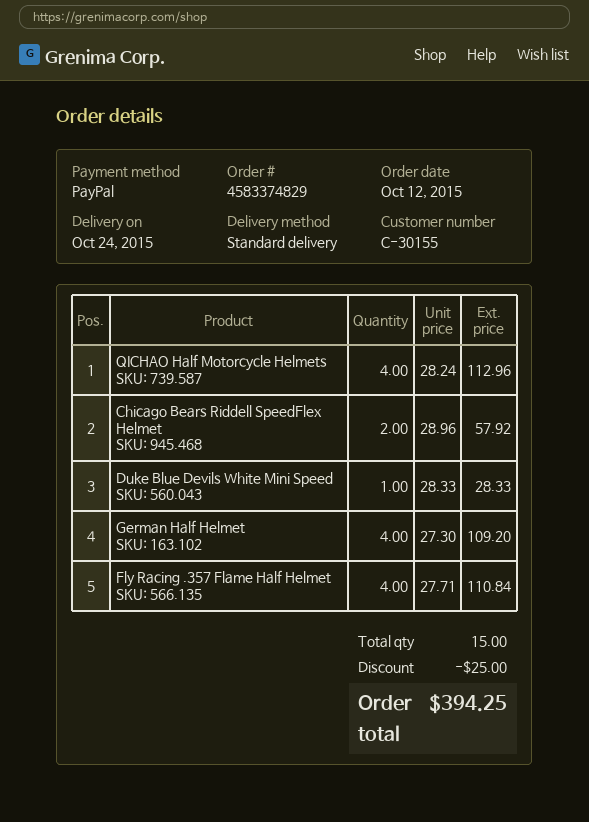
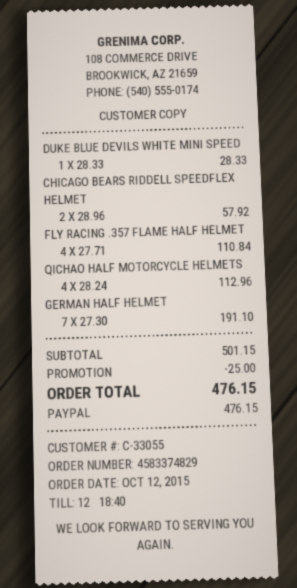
customer number: C-30155 -> C-33055
German Half Helmet: 4 x 27.30 = 109.20 -> 7 x 27.30 = 191.10
total: 394.25 -> 476.15

